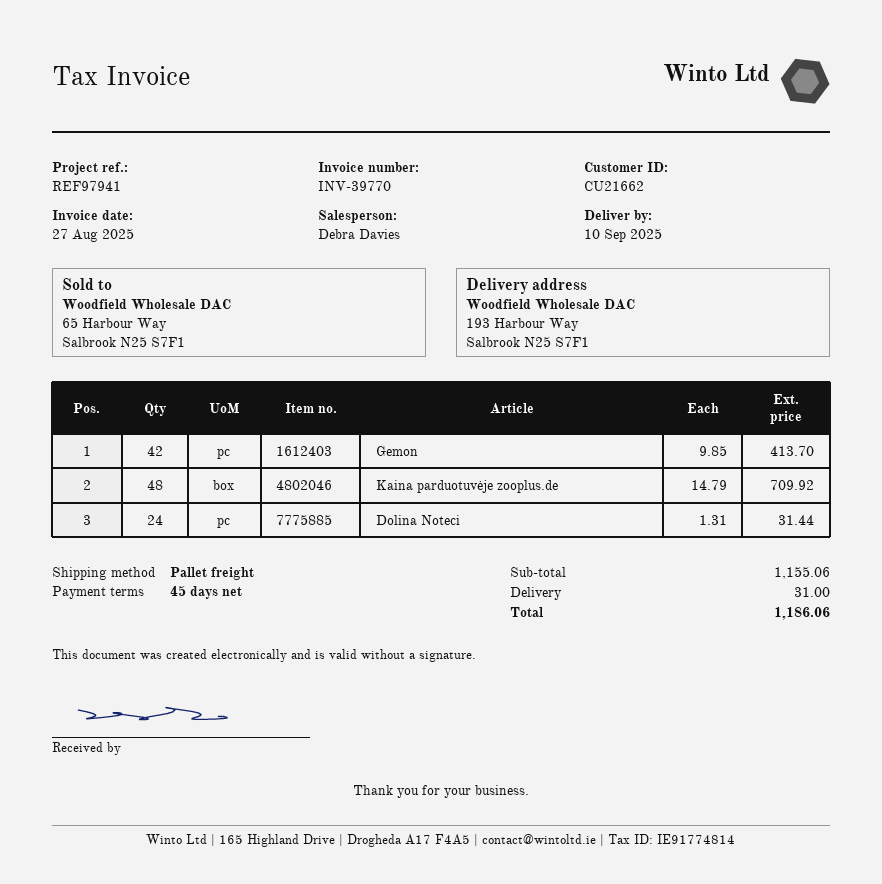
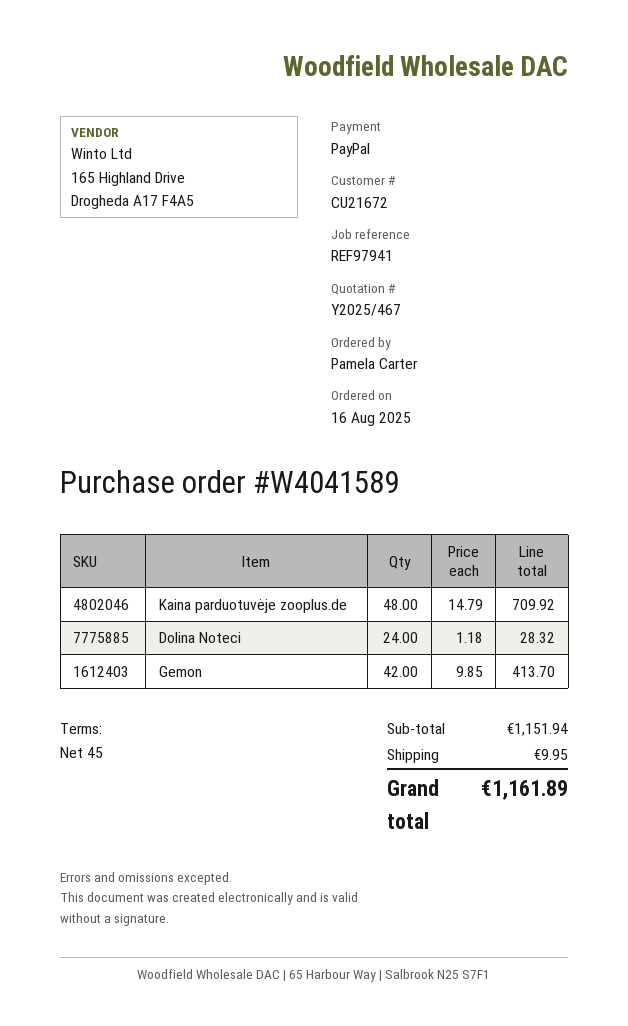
customer number: CU21662 -> CU21672
Dolina Noteci: 24 x 1.31 = 31.44 -> 24 x 1.18 = 28.32
subtotal: 1155.06 -> 1151.94
shipping: 31.00 -> 9.95
total: 1186.06 -> 1161.89

